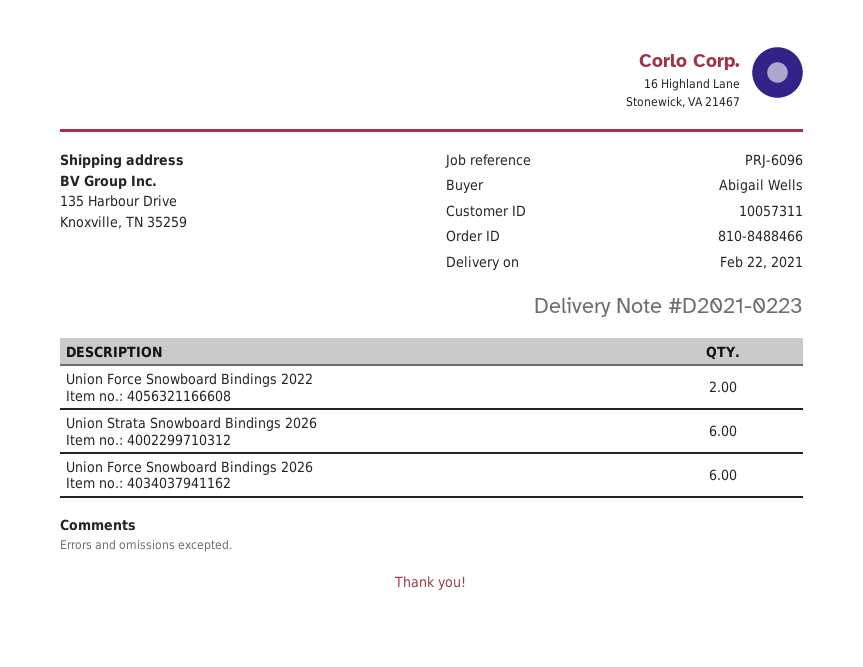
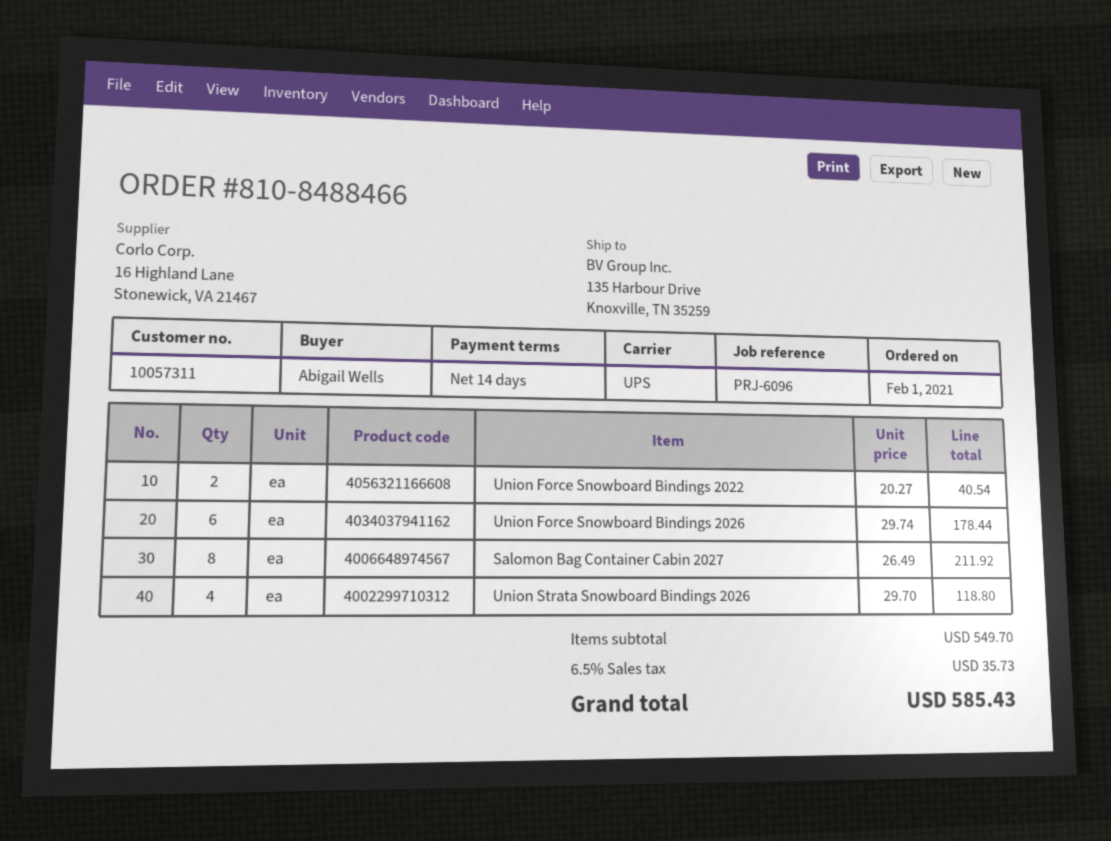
Union Strata Snowboard Bindings 2026: 6 -> 4
Salomon Bag Container Cabin 2027: none -> 8

